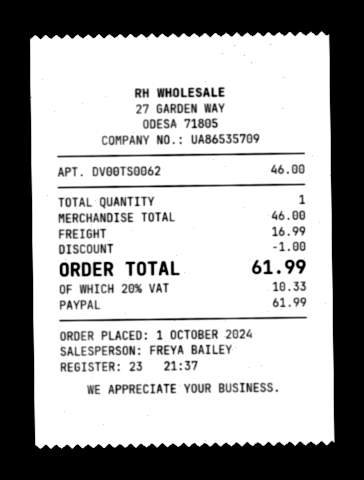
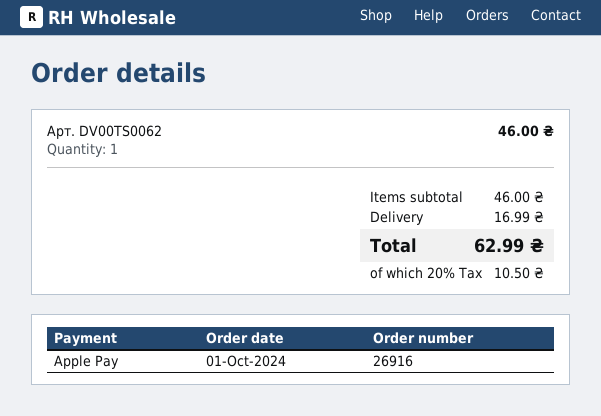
payment method: PayPal -> Apple Pay
discount: 1.00 -> none
tax: 20% = 10.33 -> 20% = 10.50
total: 61.99 -> 62.99

